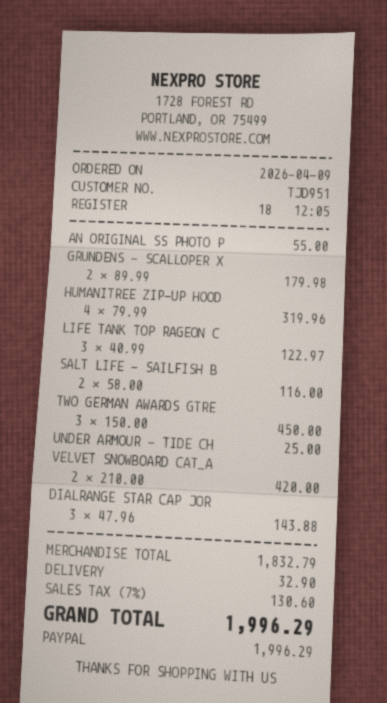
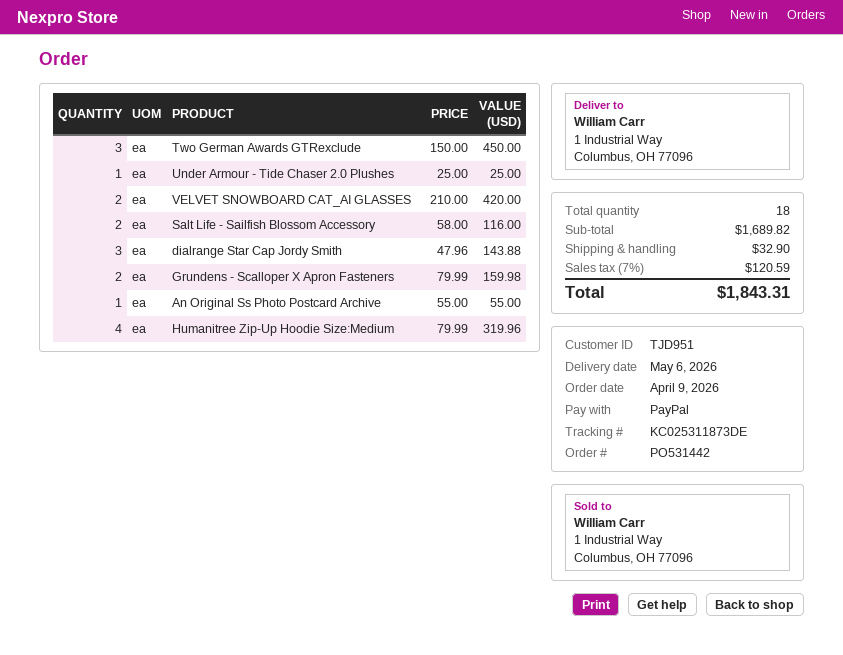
GRUNDENS - SCALLOPER X: 2 x 89.99 = 179.98 -> 2 x 79.99 = 159.98
LIFE TANK TOP RAGEON C: 3 x 40.99 = 122.97 -> none
subtotal: 1832.79 -> 1689.82
tax: 7% = 130.60 -> 7% = 120.59
total: 1996.29 -> 1843.31

